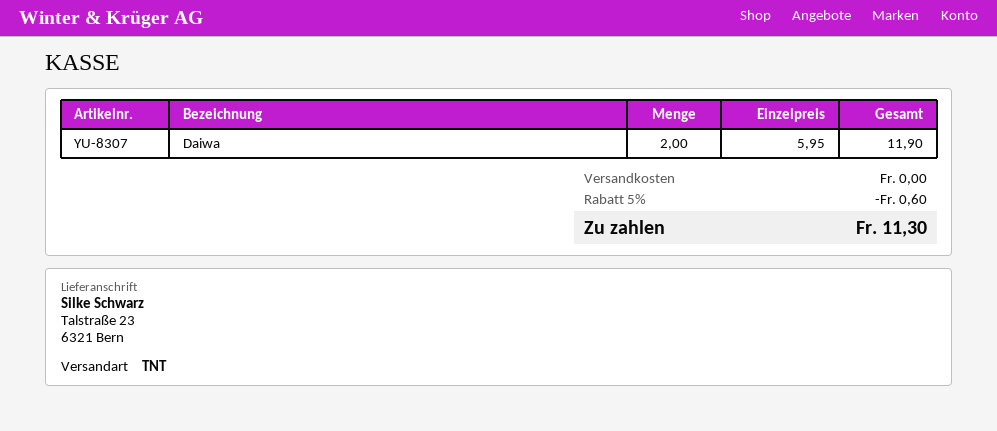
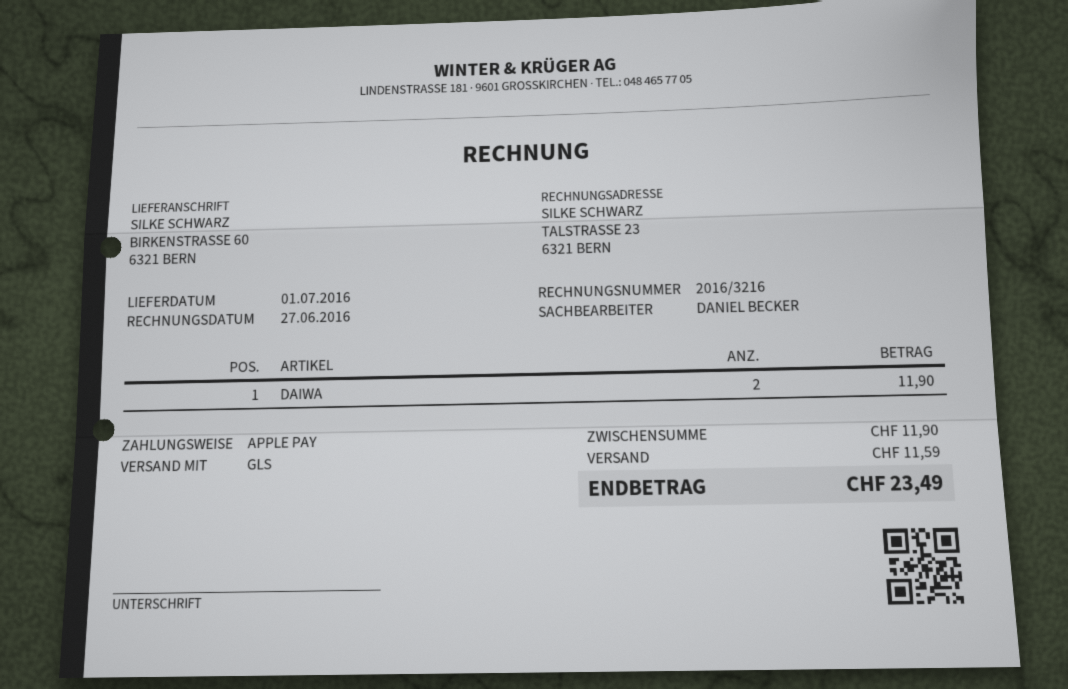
shipping method: TNT -> GLS
ship to: Talstraße 23, 6321 Bern -> BIRKENSTRASSE 60, 6321 BERN
discount: 5% = 0.60 -> none
shipping: 0.00 -> 11.59
total: 11.30 -> 23.49

